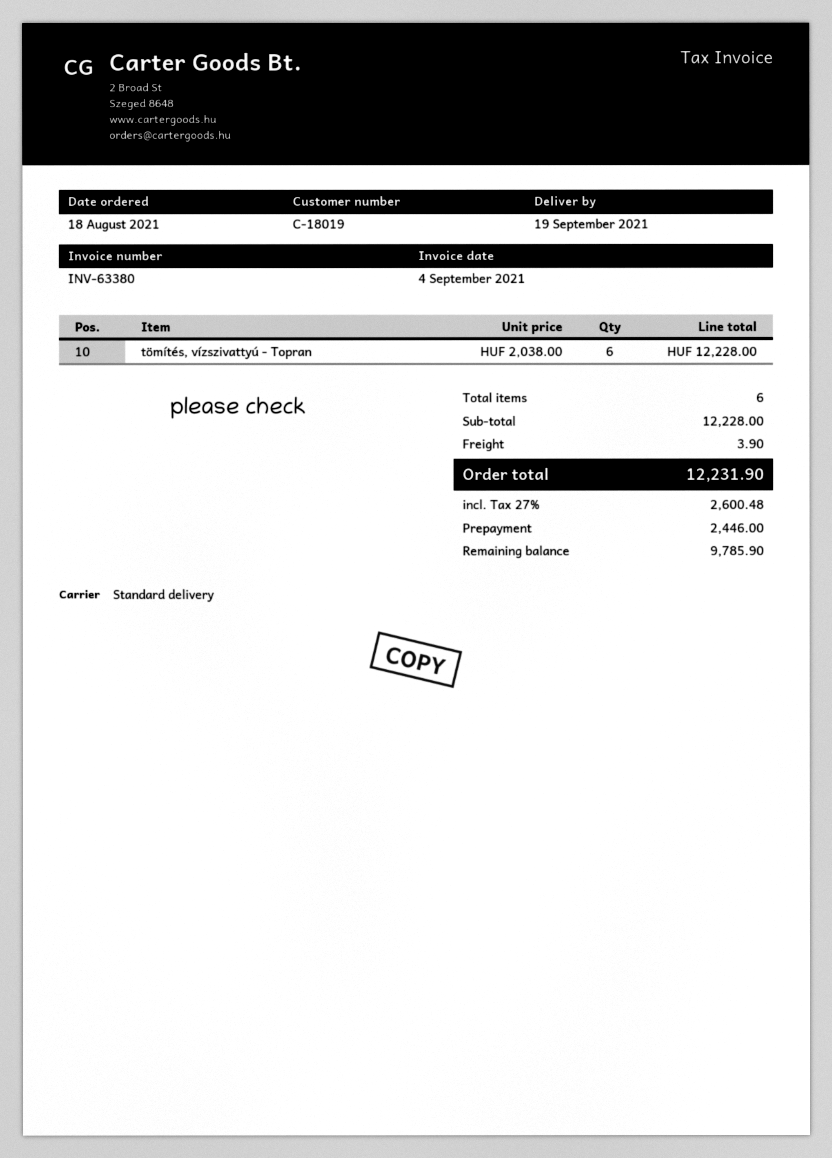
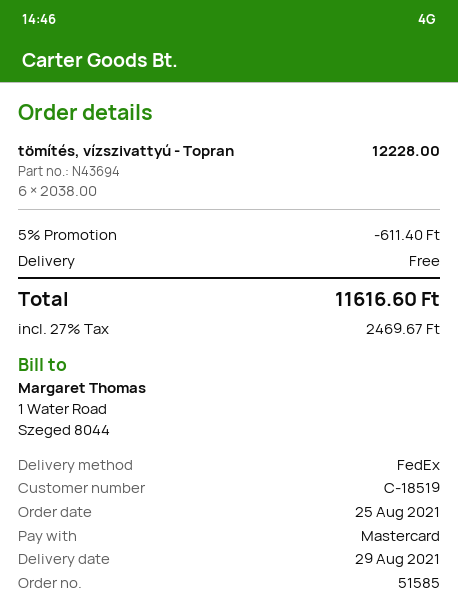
order date: 2021-08-18 -> 2021-08-25
delivery date: 2021-09-19 -> 2021-08-29
customer number: C-18019 -> C-18519
shipping method: standard -> FedEx
discount: none -> 5% = 611.40
shipping: 3.90 -> 0.00
tax: 27% = 2600.48 -> 27% = 2469.67
total: 12231.90 -> 11616.60

